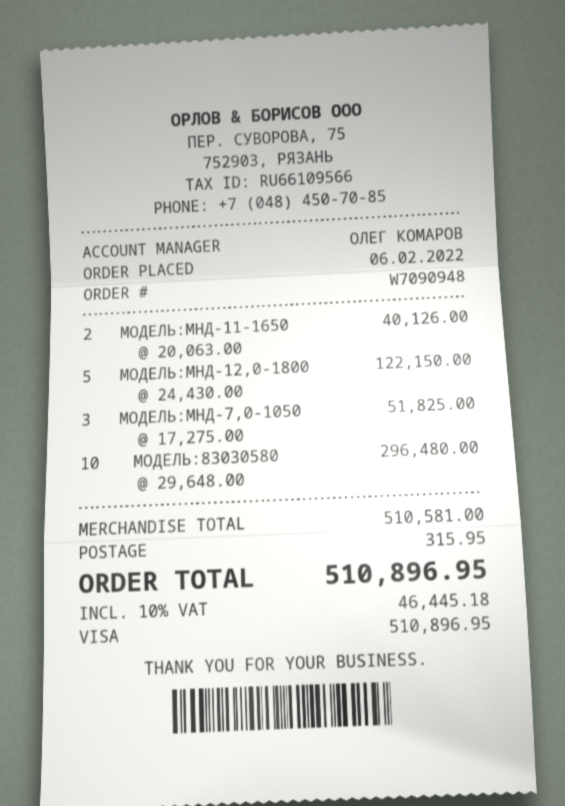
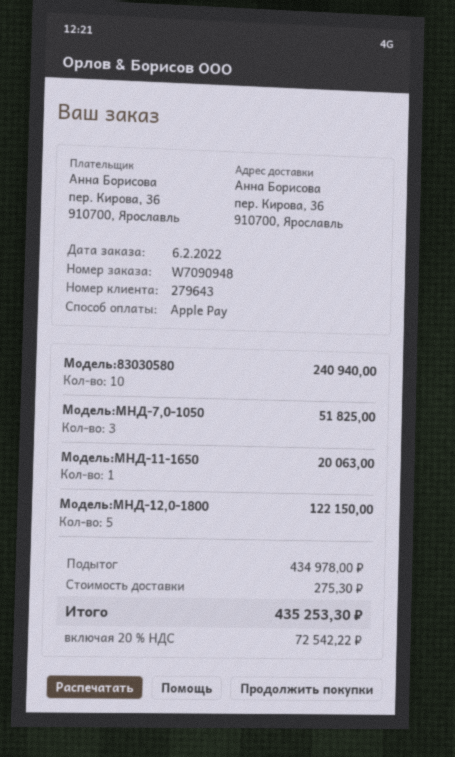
payment method: Visa -> Apple Pay
МОДЕЛЬ:МНД-11-1650: 2 for 40126.00 -> 1 for 20063.00
МОДЕЛЬ:83030580: 10 for 296480.00 -> 10 for 240940.00
subtotal: 510581.00 -> 434978.00
shipping: 315.95 -> 275.30
tax: 10% = 46445.18 -> 20% = 72542.22
total: 510896.95 -> 435253.30

